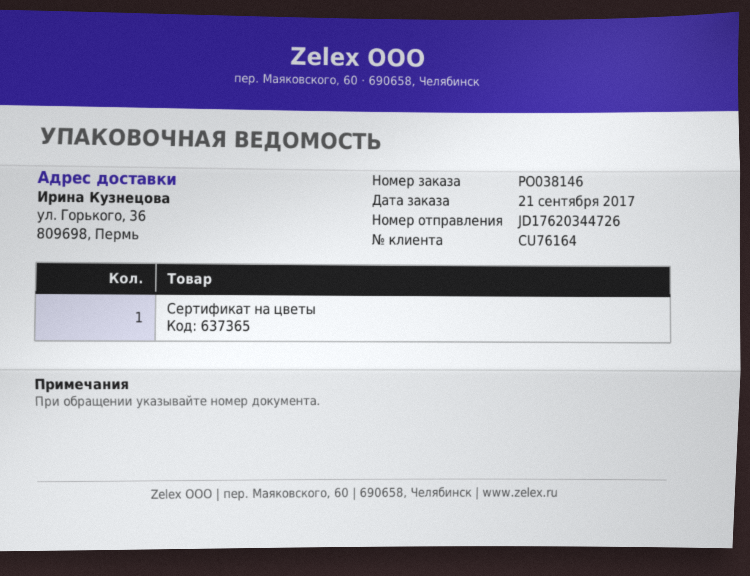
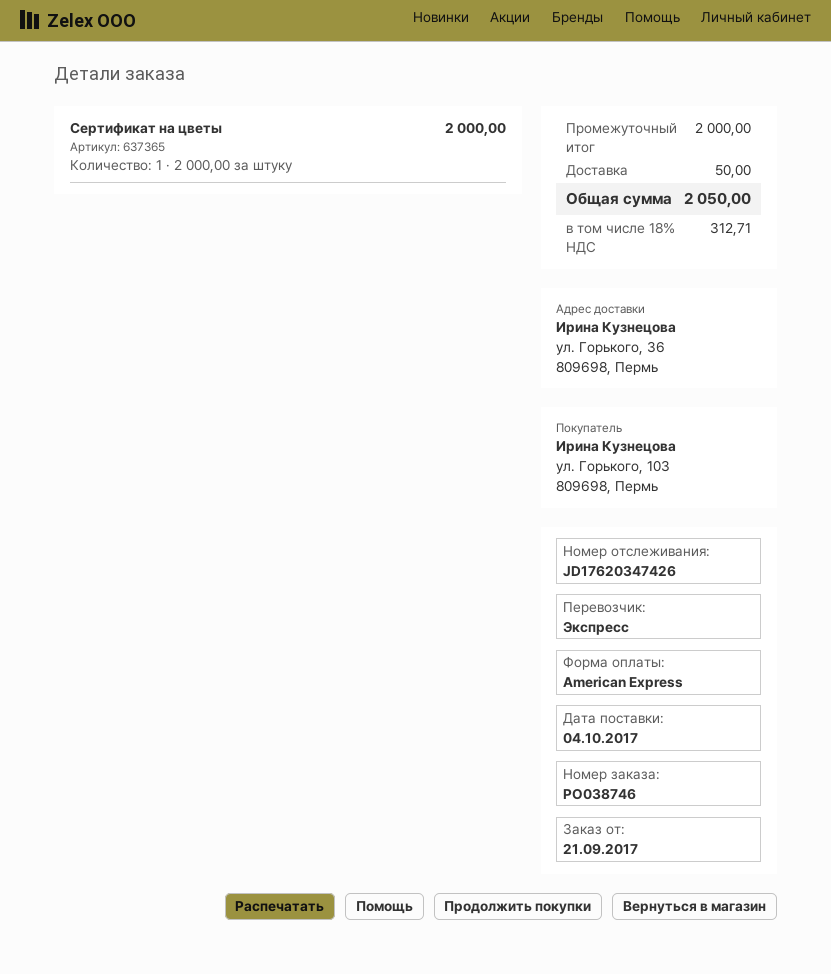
order number: PO038146 -> PO038746
tracking number: JD17620344726 -> JD17620347426

